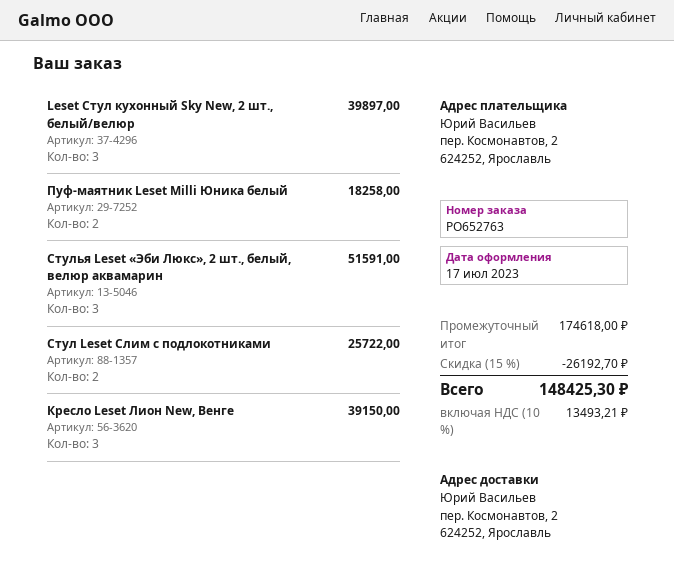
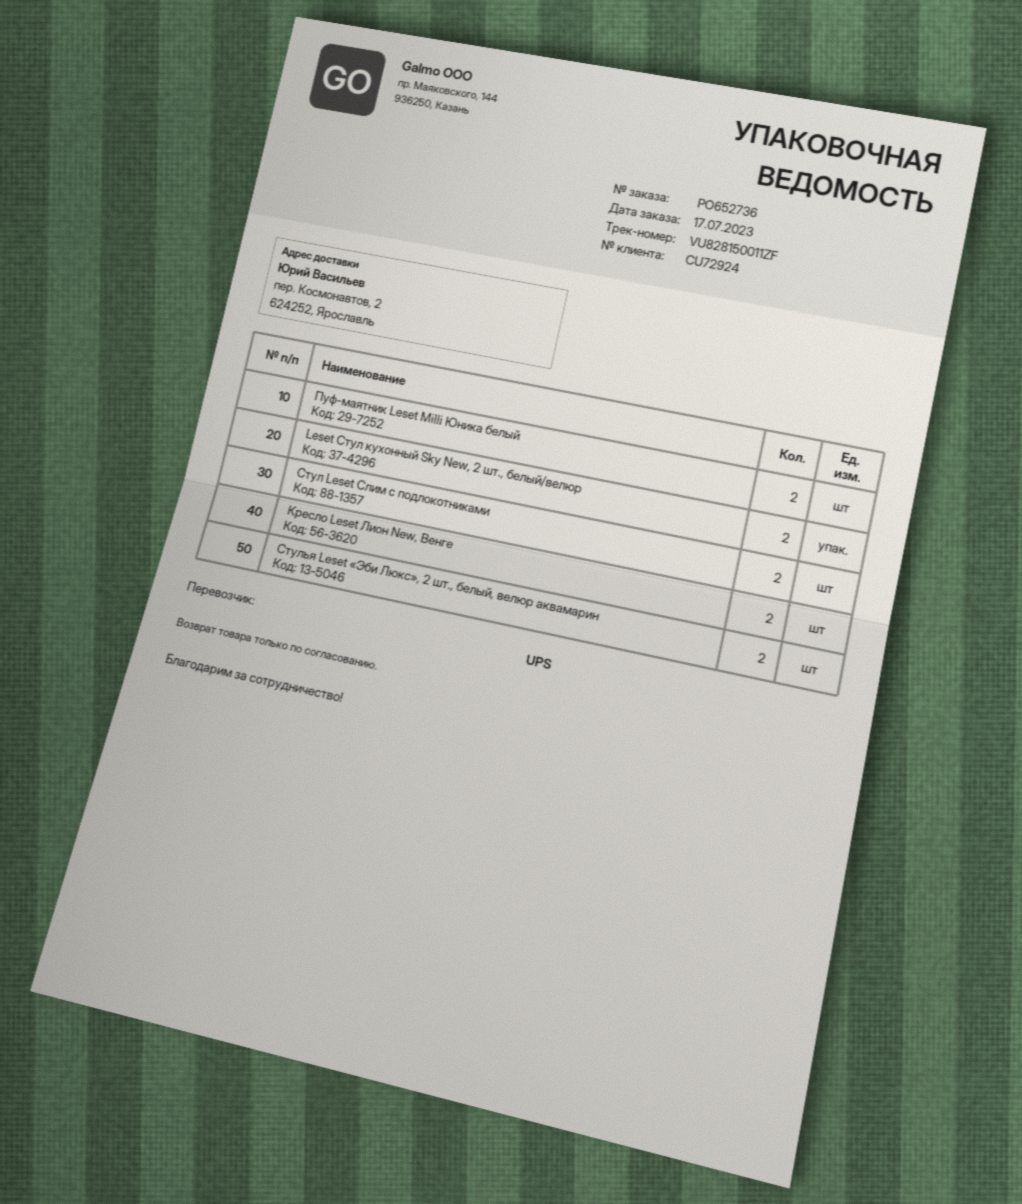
order number: PO652763 -> PO652736
Leset Стул кухонный Sky New, 2 шт., белый/велюр: 3 -> 2
Стулья Leset «Эби Люкс», 2 шт., белый, велюр аквамарин: 3 -> 2
Кресло Leset Лион New, Венге: 3 -> 2

